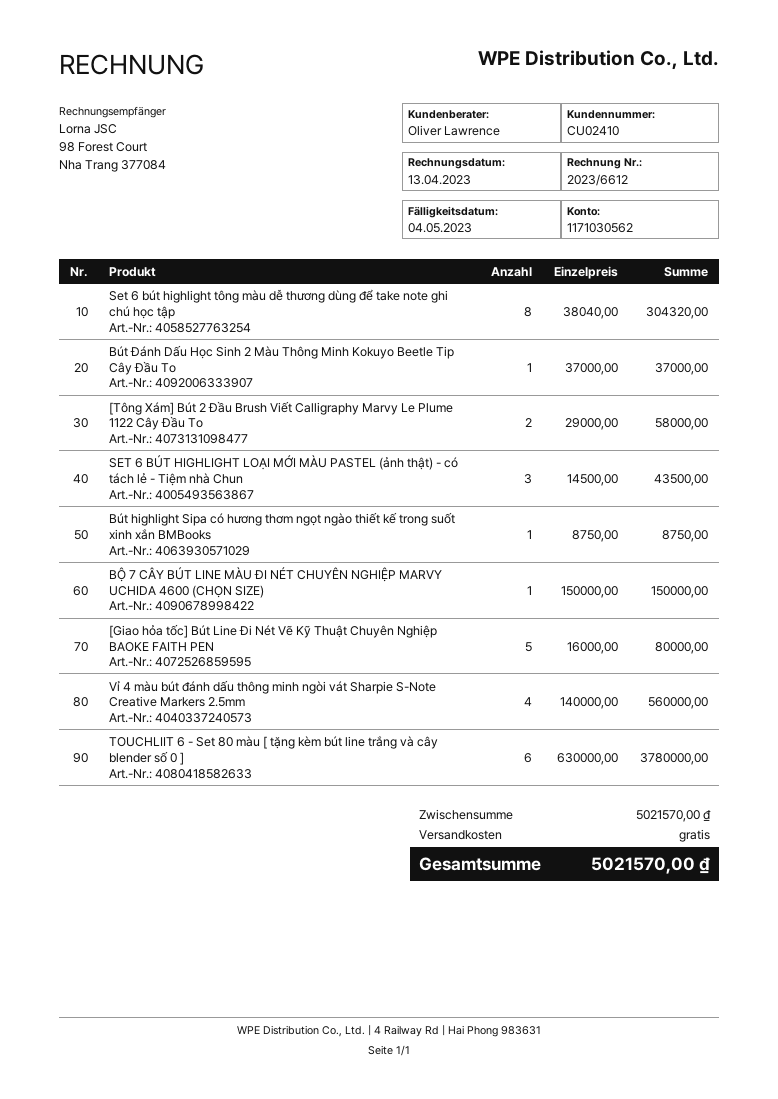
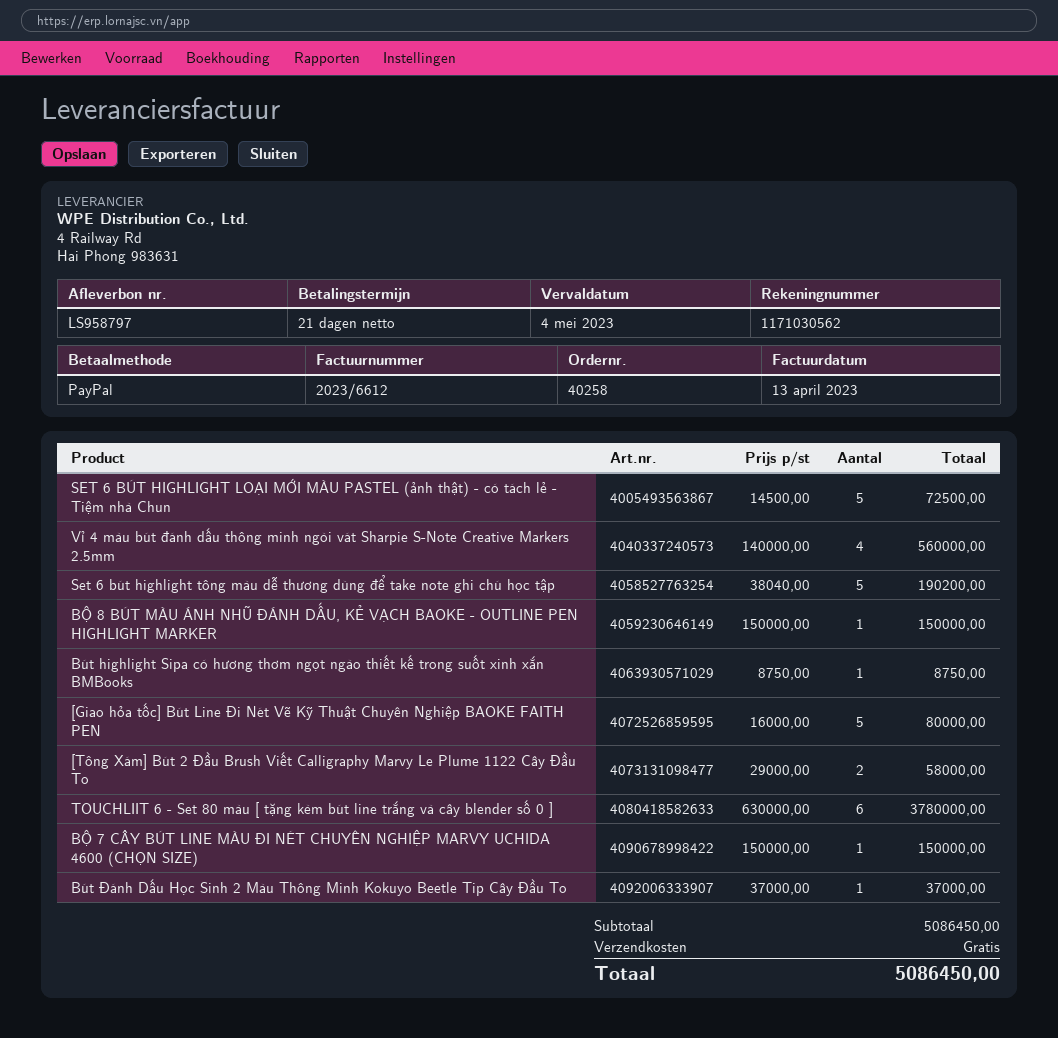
Set 6 bút highlight tông màu dễ thương dùng để take note ghi chú học tập: 8 x 38040.00 = 304320.00 -> 5 x 38040.00 = 190200.00
SET 6 BÚT HIGHLIGHT LOẠI MỚI MÀU PASTEL (ảnh thật) - có tách lẻ - Tiệm nhà Chun: 3 x 14500.00 = 43500.00 -> 5 x 14500.00 = 72500.00
BỘ 8 BÚT MÀU ÁNH NHŨ ĐÁNH DẤU, KẺ VẠCH BAOKE - OUTLINE PEN HIGHLIGHT MARKER: none -> 1 x 150000.00 = 150000.00
subtotal: 5021570.00 -> 5086450.00
total: 5021570.00 -> 5086450.00

